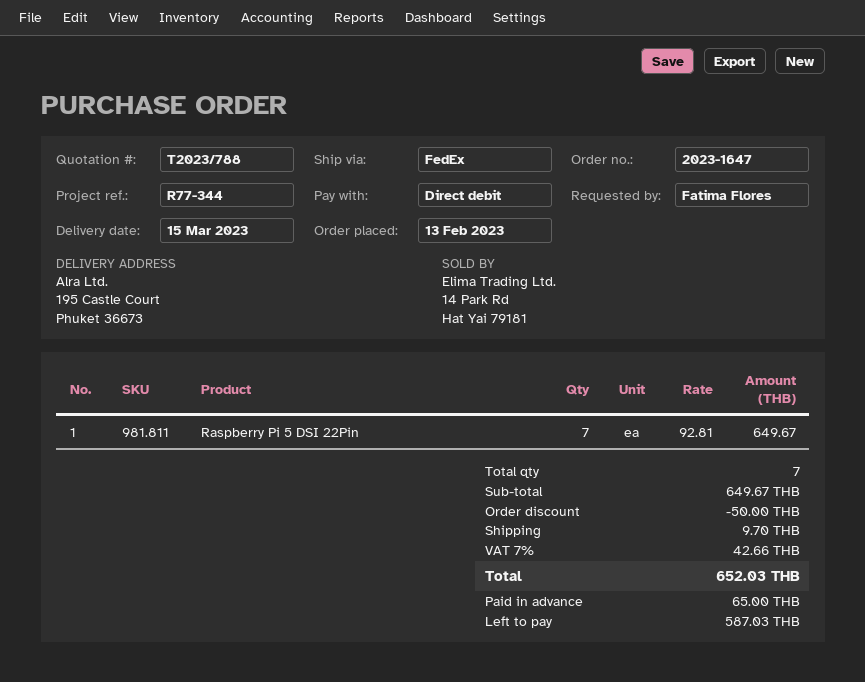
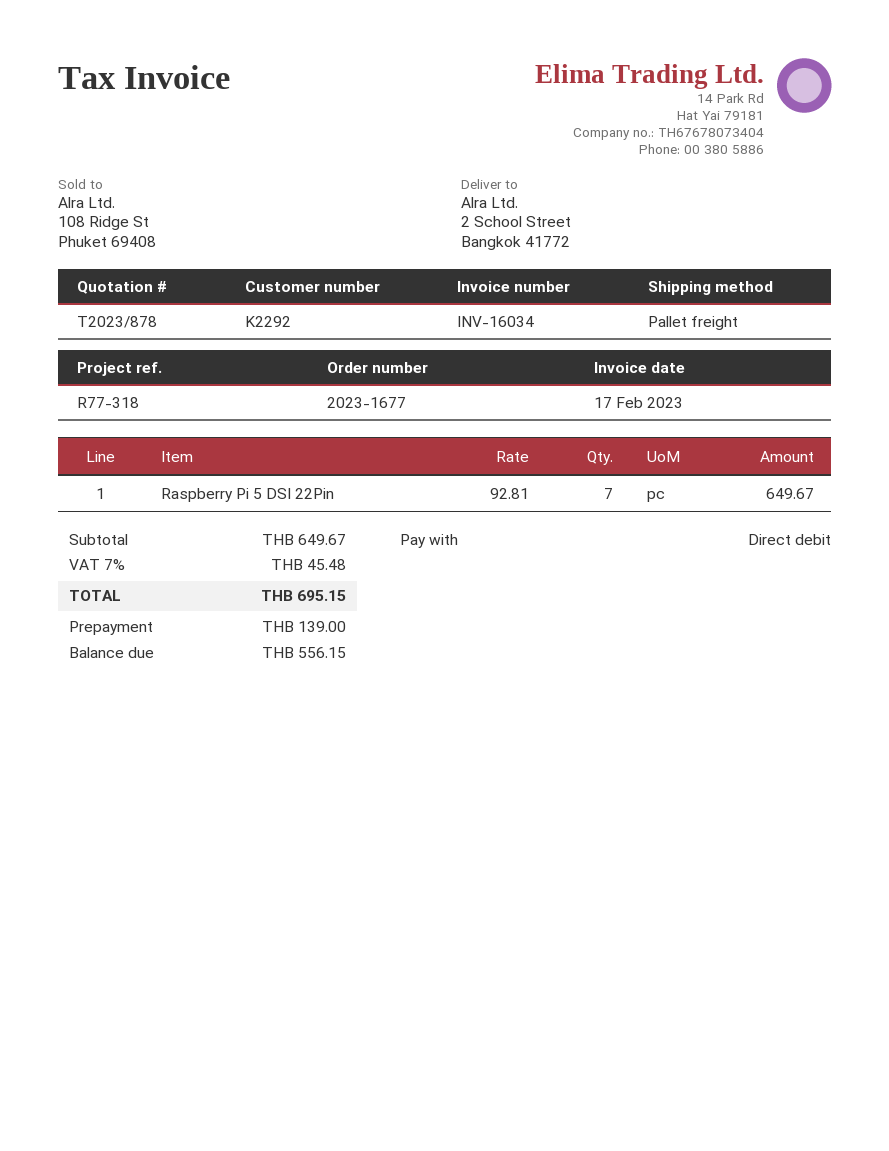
quote number: T2023/788 -> T2023/878
order number: 2023-1647 -> 2023-1677
reference: R77-344 -> R77-318
shipping method: FedEx -> pallet freight
ship to: 195 Castle Court, Phuket 36673 -> 2 School Street, Bangkok 41772
discount: 50.00 -> none
shipping: 9.70 -> none
tax: 7% = 42.66 -> 7% = 45.48
total: 652.03 -> 695.15
deposit: 65.00 -> 139.00
balance: 587.03 -> 556.15

